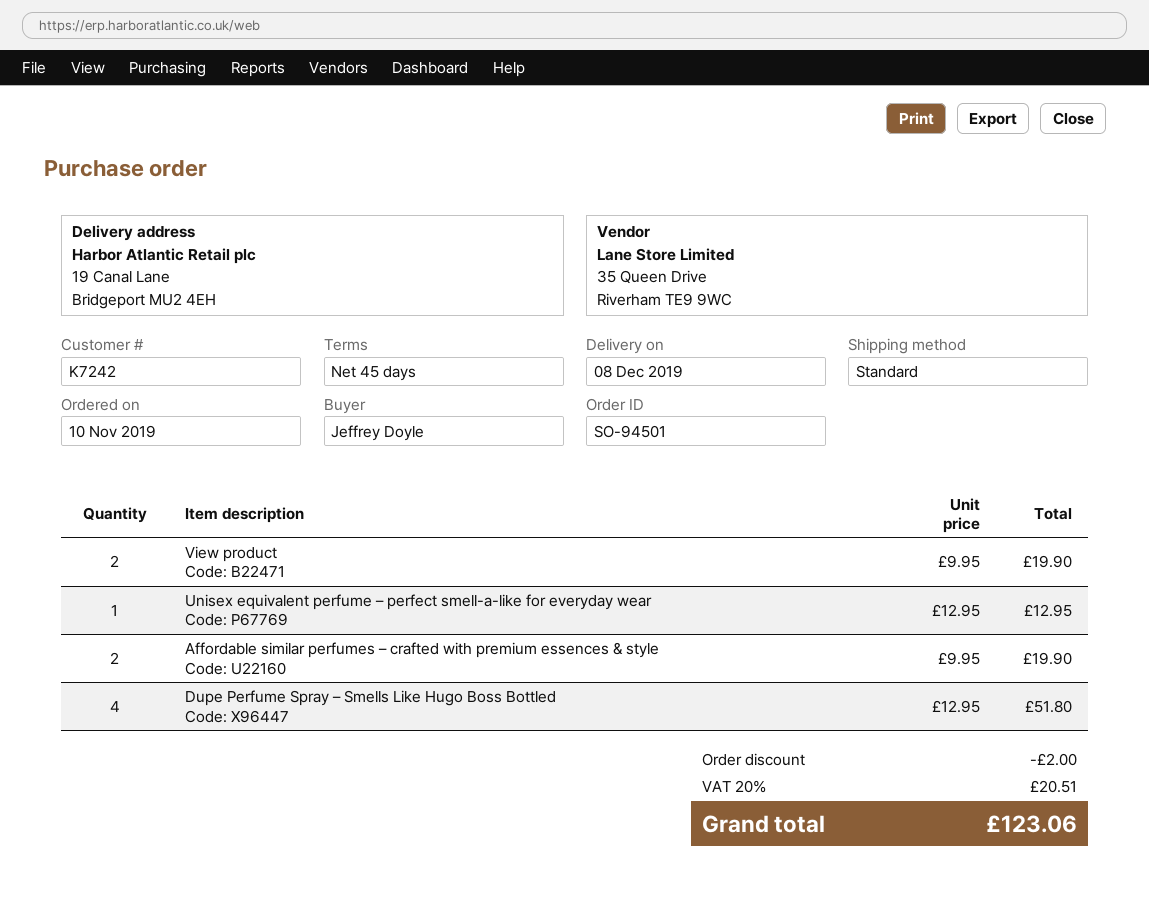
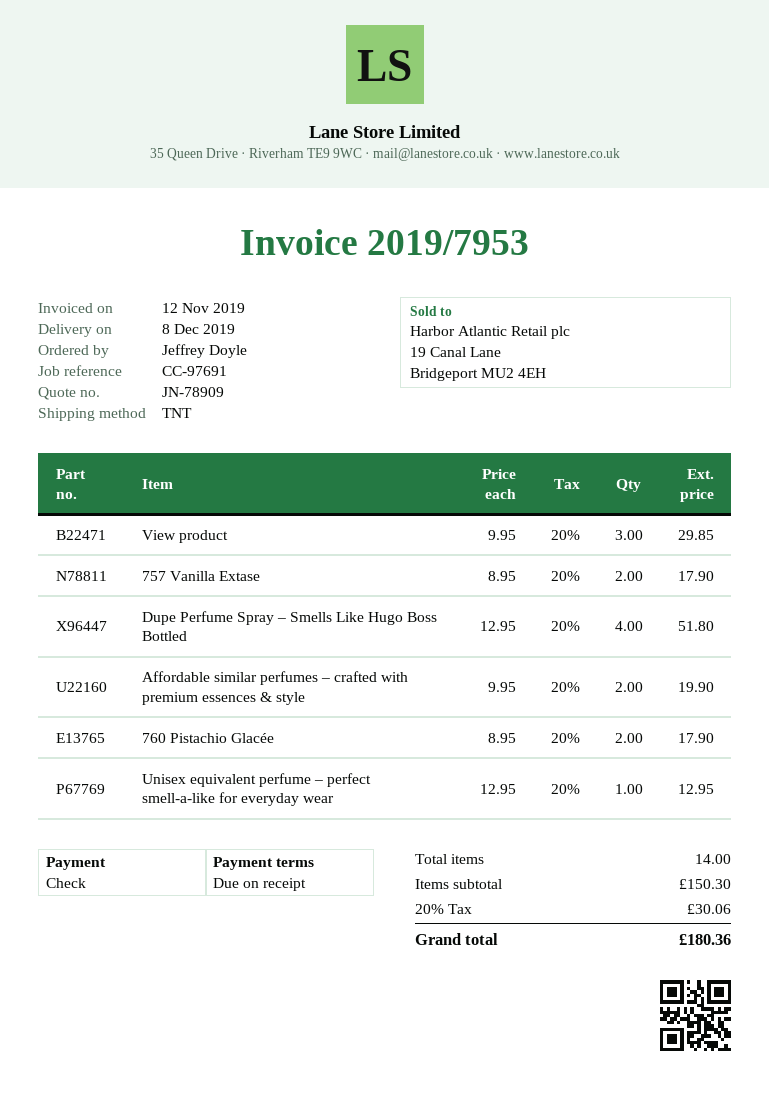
payment terms: 45 days -> on receipt
shipping method: standard -> TNT
View product: 2 x 9.95 = 19.90 -> 3 x 9.95 = 29.85
757 Vanilla Extase: none -> 2 x 8.95 = 17.90
760 Pistachio Glacée: none -> 2 x 8.95 = 17.90
discount: 2.00 -> none
tax: 20% = 20.51 -> 20% = 30.06
total: 123.06 -> 180.36

